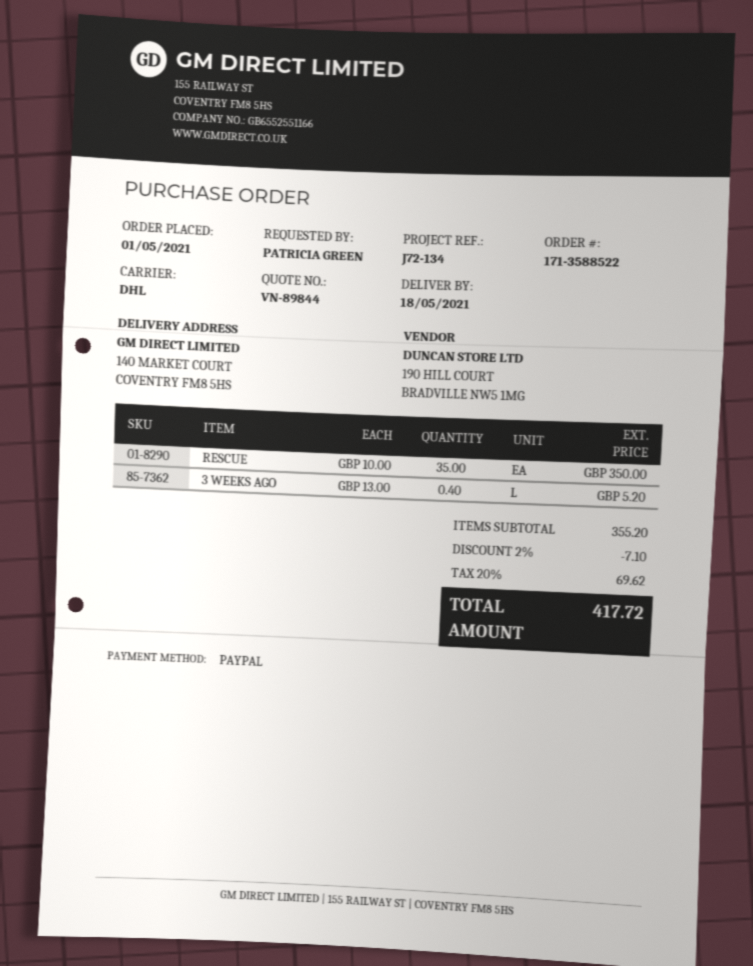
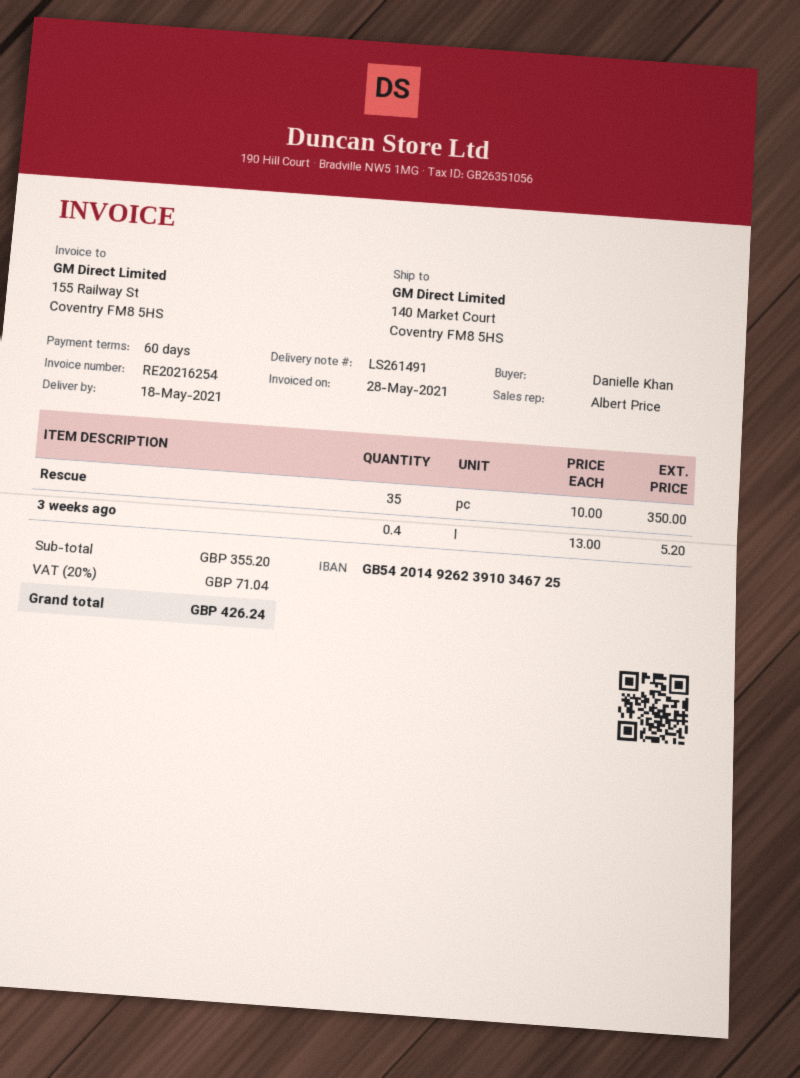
ordered by: PATRICIA GREEN -> Danielle Khan
discount: 2% = 7.10 -> none
tax: 20% = 69.62 -> 20% = 71.04
total: 417.72 -> 426.24

